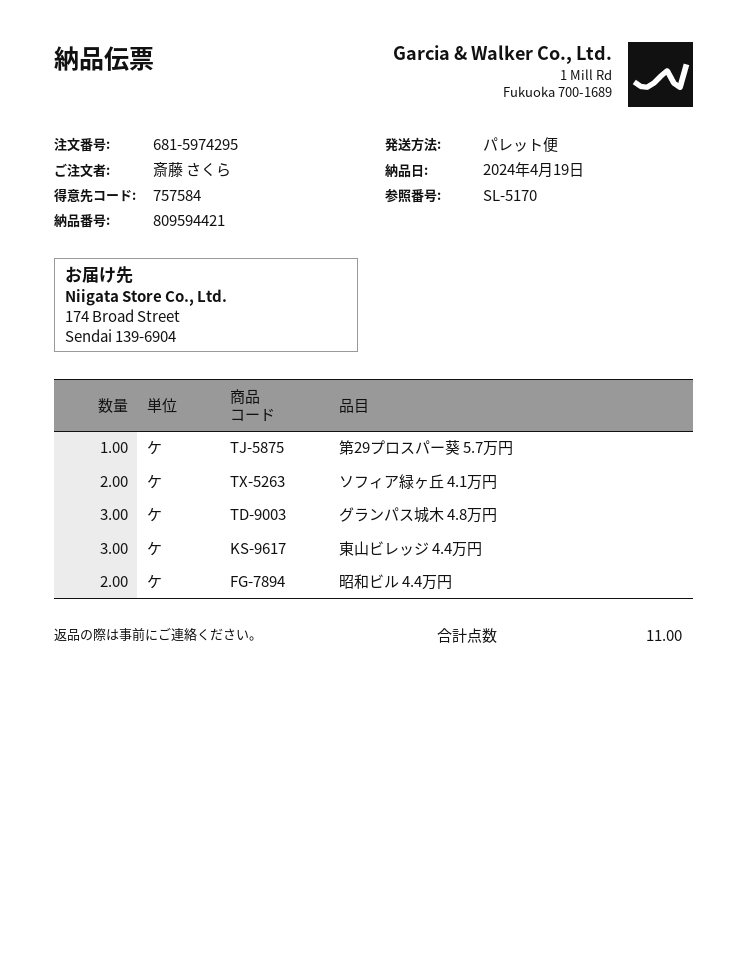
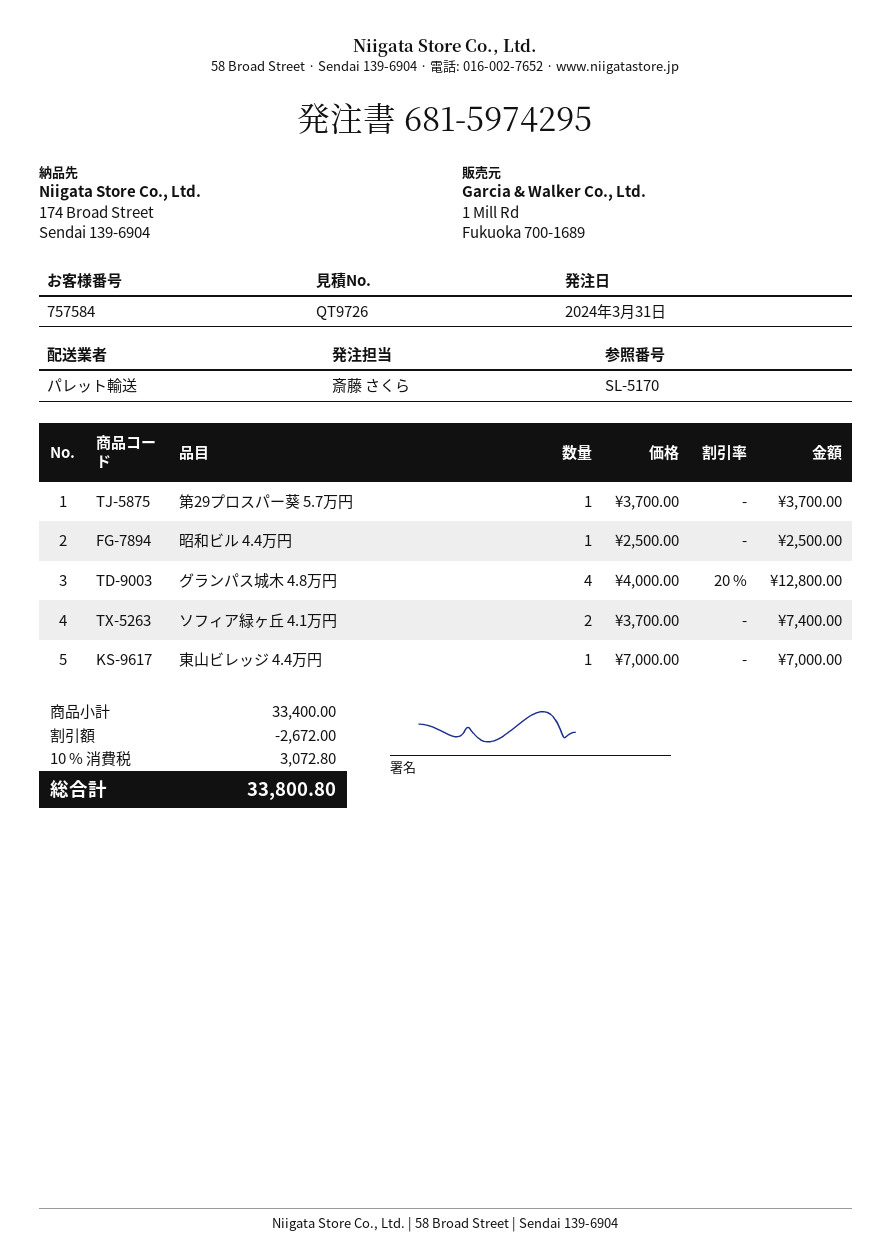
グランパス城木 4.8万円: 3 -> 4
東山ビレッジ 4.4万円: 3 -> 1
昭和ビル 4.4万円: 2 -> 1

